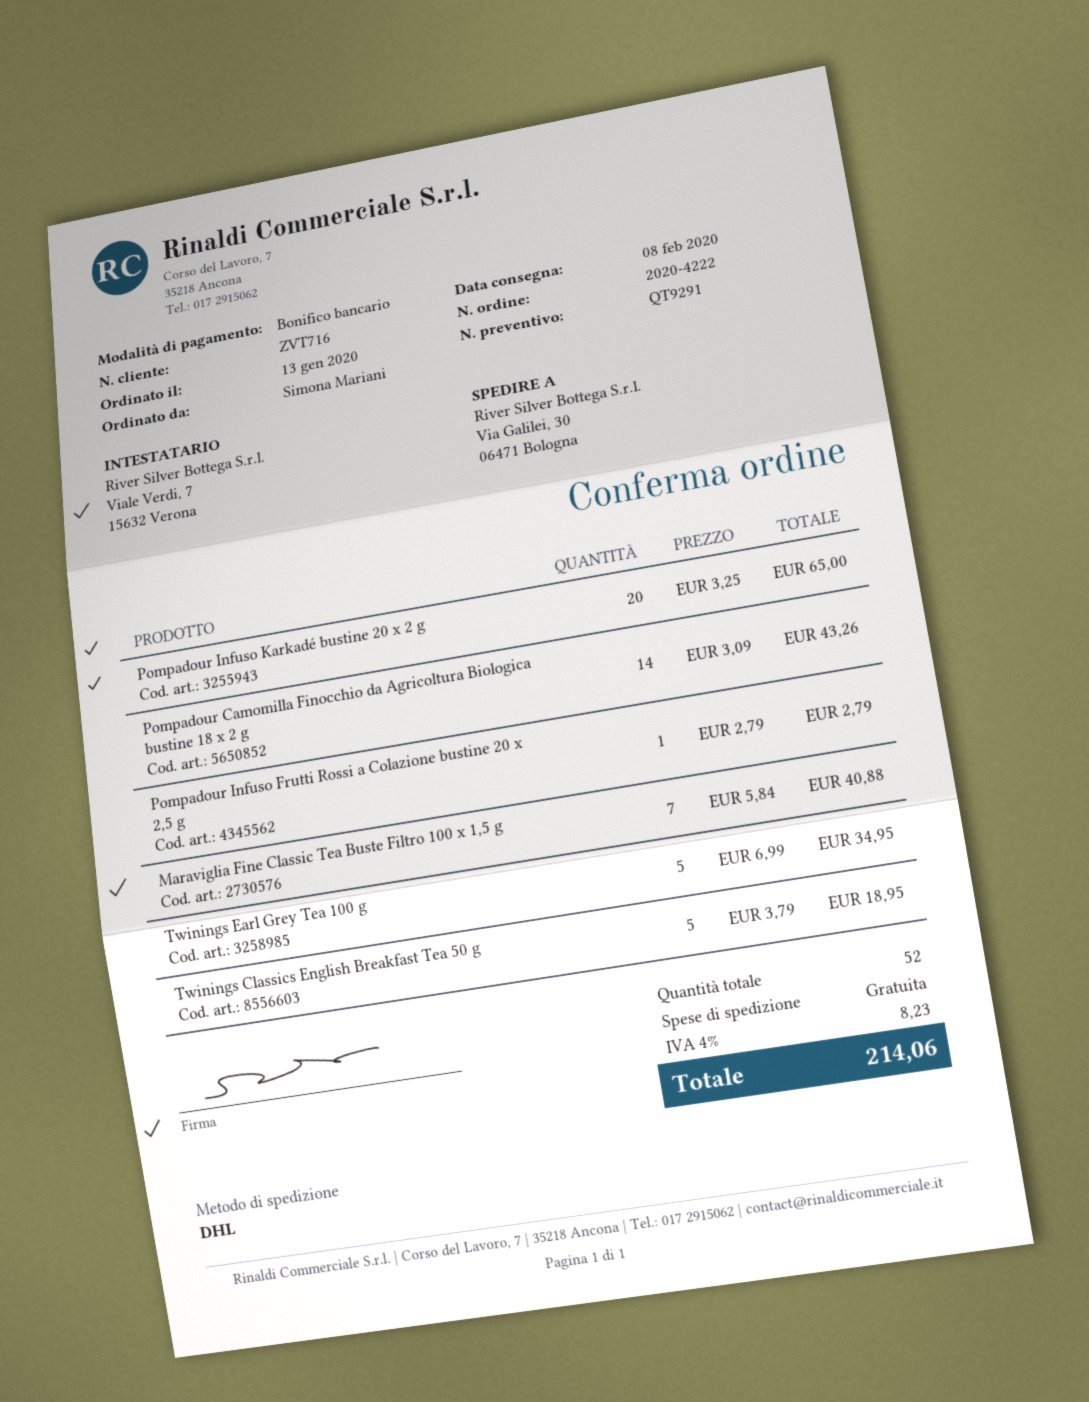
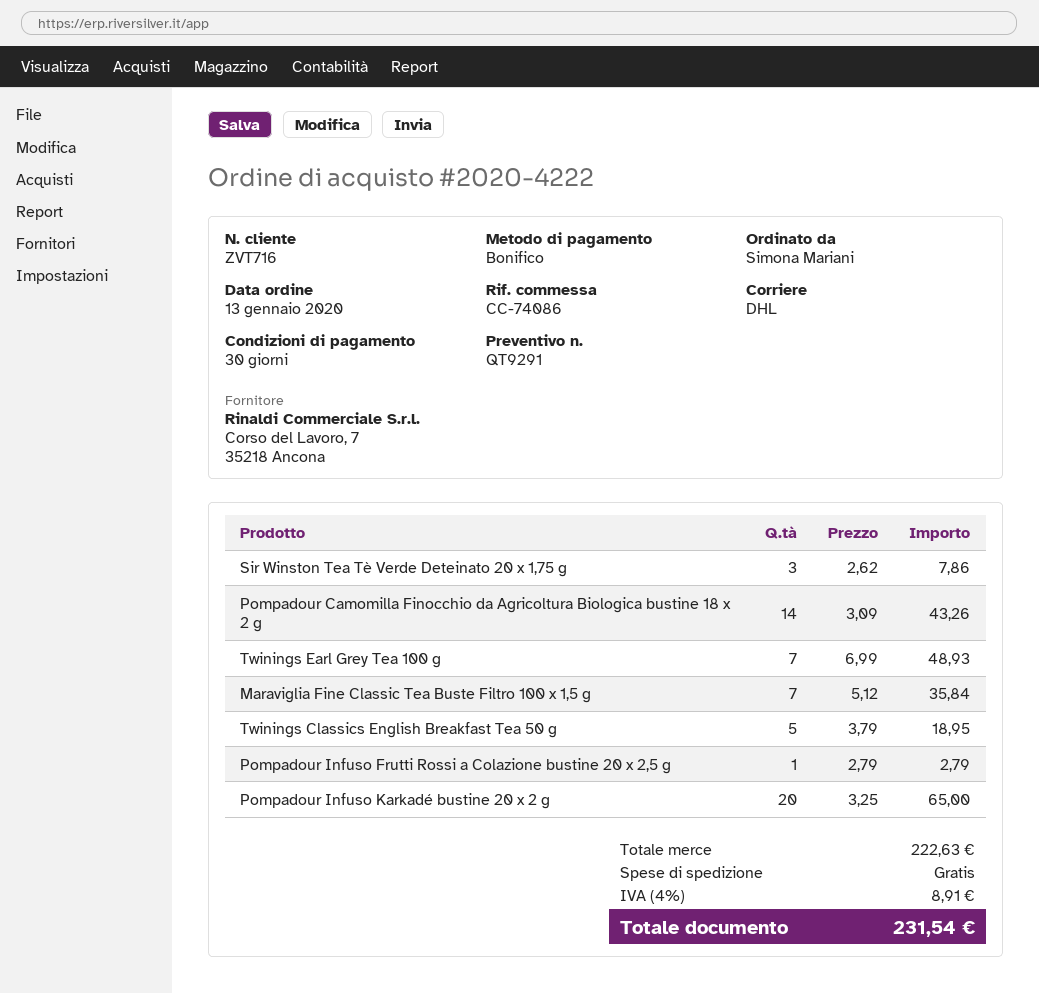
Maraviglia Fine Classic Tea Buste Filtro 100 x 1,5 g: 7 x 5.84 = 40.88 -> 7 x 5.12 = 35.84
Twinings Earl Grey Tea 100 g: 5 x 6.99 = 34.95 -> 7 x 6.99 = 48.93
Sir Winston Tea Tè Verde Deteinato 20 x 1,75 g: none -> 3 x 2.62 = 7.86
tax: 4% = 8.23 -> 4% = 8.91
total: 214.06 -> 231.54

